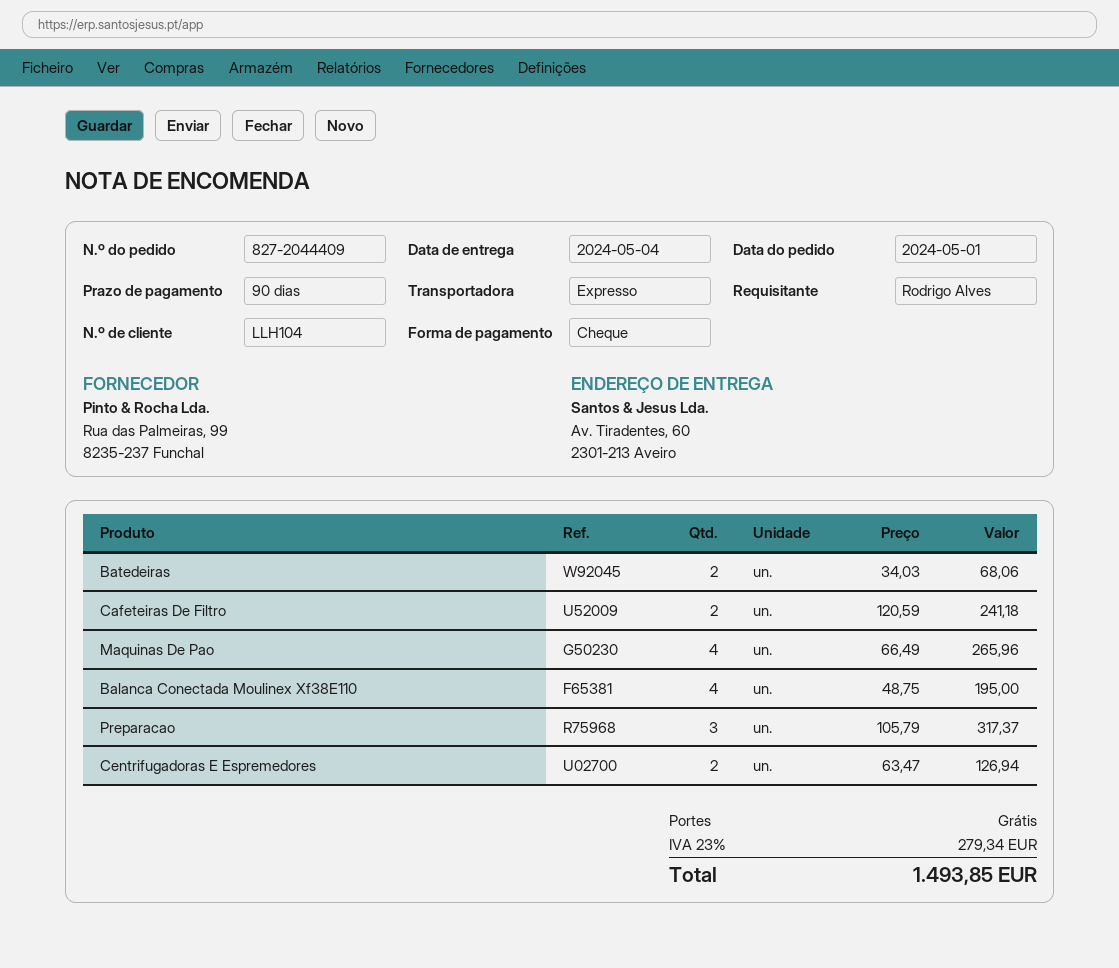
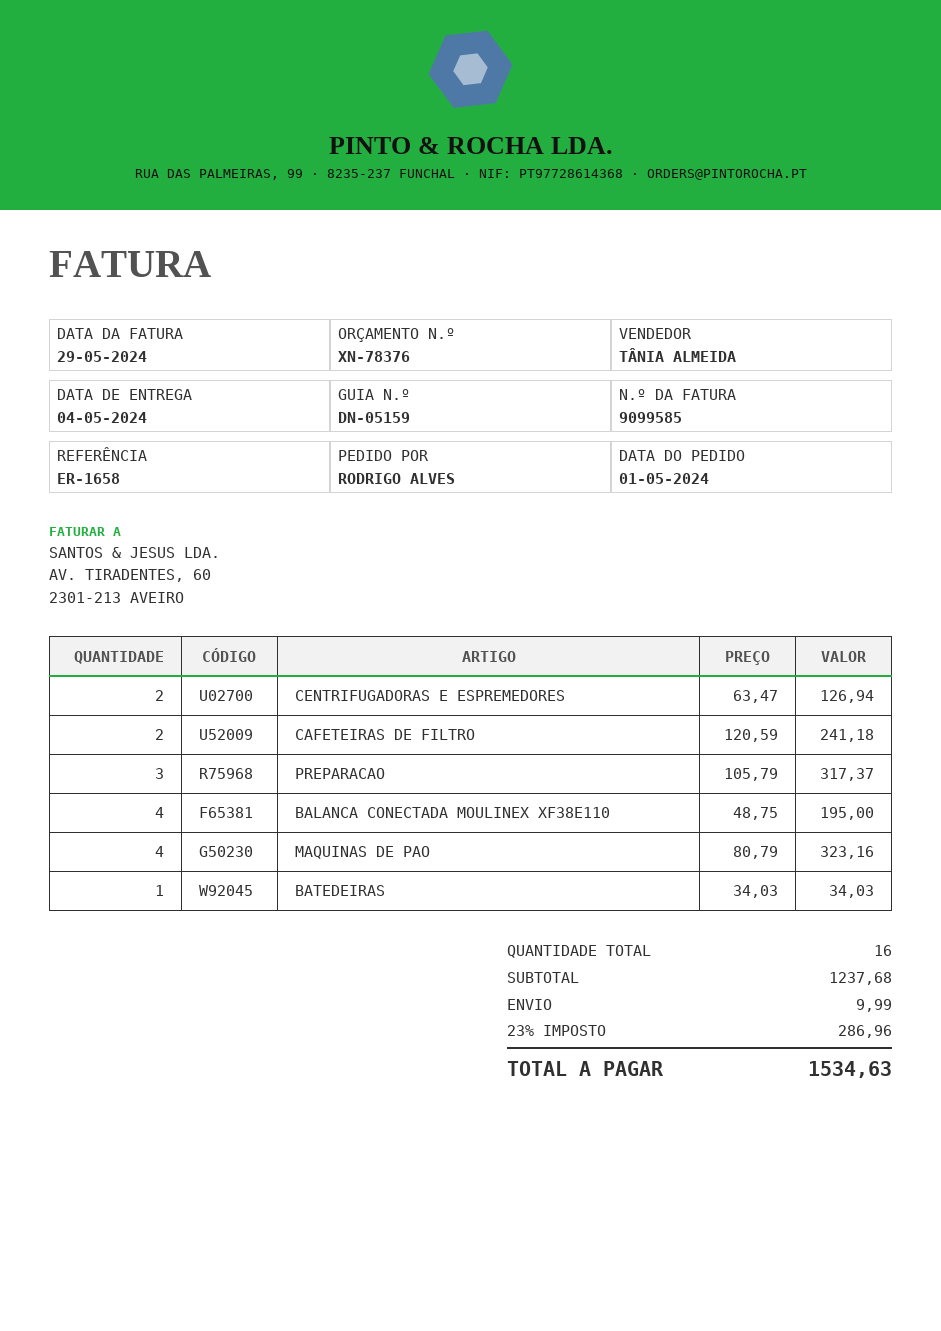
Batedeiras: 2 x 34.03 = 68.06 -> 1 x 34.03 = 34.03
Maquinas De Pao: 4 x 66.49 = 265.96 -> 4 x 80.79 = 323.16
shipping: 0.00 -> 9.99
tax: 23% = 279.34 -> 23% = 286.96
total: 1493.85 -> 1534.63

